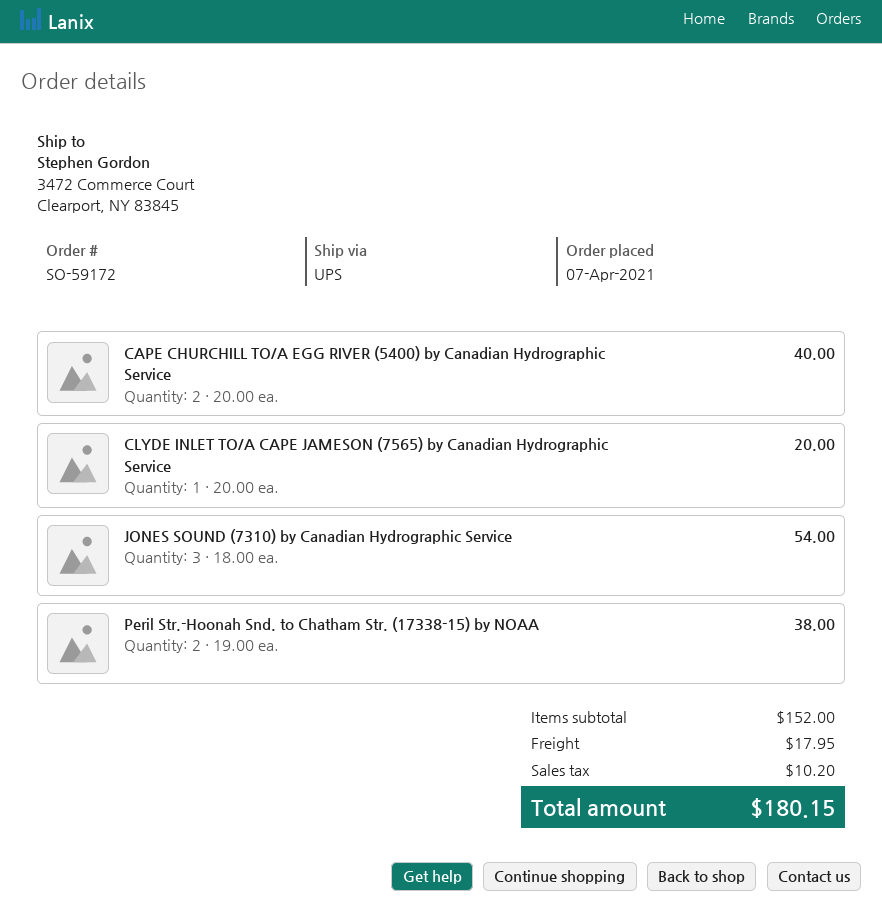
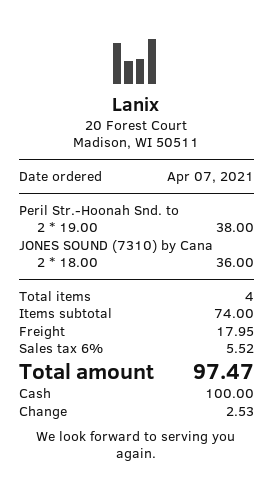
CAPE CHURCHILL TO/A EGG RIVER (5400) by Canadian Hydrographic Service: 2 x 20.00 = 40.00 -> none
CLYDE INLET TO/A CAPE JAMESON (7565) by Canadian Hydrographic Service: 1 x 20.00 = 20.00 -> none
JONES SOUND (7310) by Canadian Hydrographic Service: 3 x 18.00 = 54.00 -> 2 x 18.00 = 36.00
subtotal: 152.00 -> 74.00
tax: 10.20 -> 5.52
total: 180.15 -> 97.47

